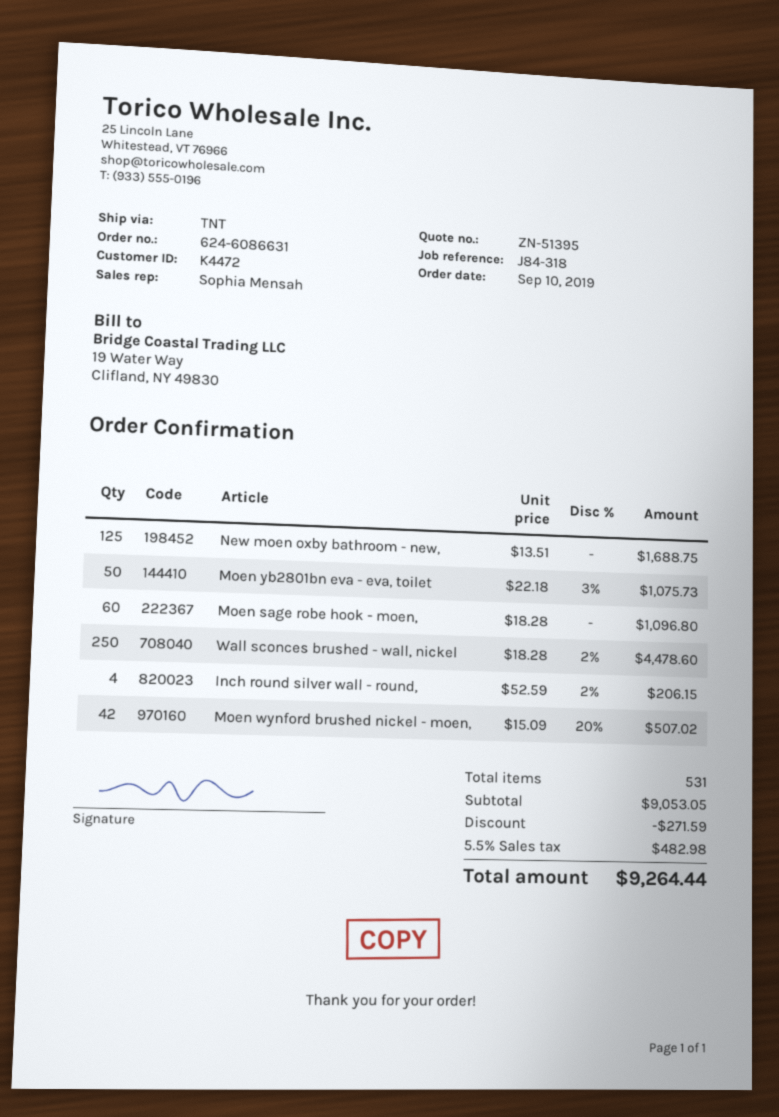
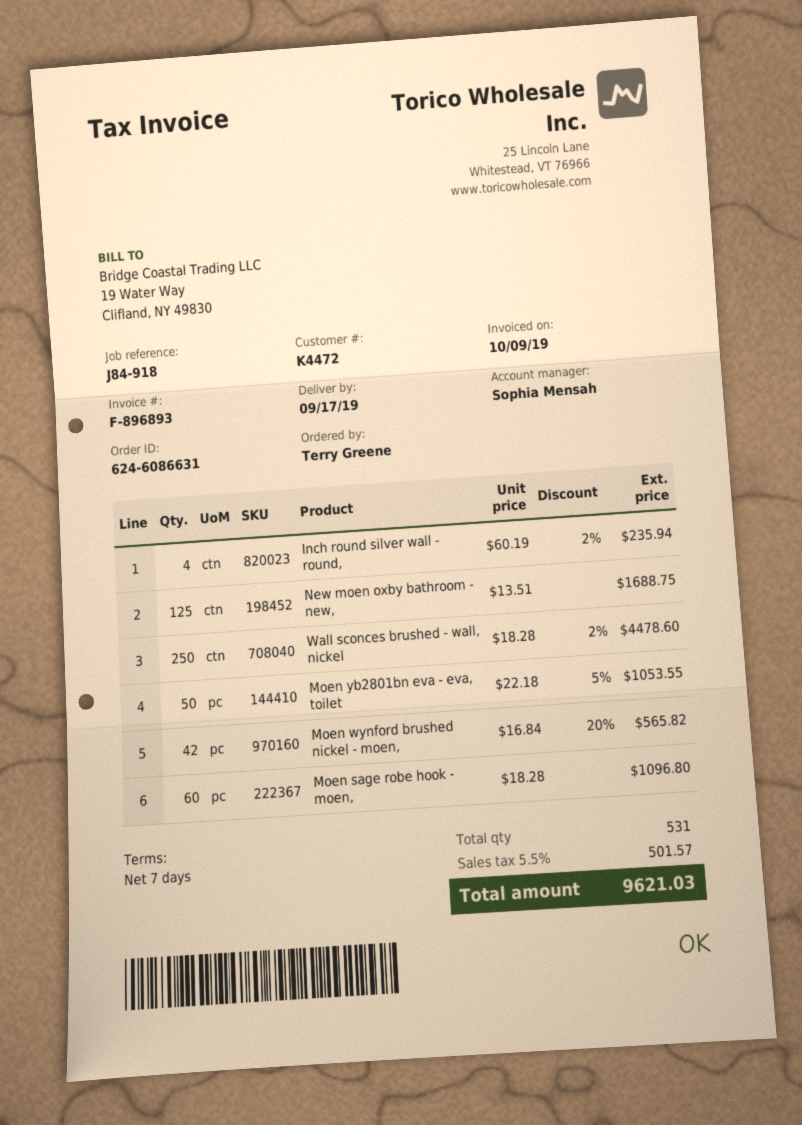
reference: J84-318 -> J84-918
Moen yb2801bn eva - eva, toilet: 50 x 22.18 - 3% = 1075.73 -> 50 x 22.18 - 5% = 1053.55
Inch round silver wall - round,: 4 x 52.59 - 2% = 206.15 -> 4 x 60.19 - 2% = 235.94
Moen wynford brushed nickel - moen,: 42 x 15.09 - 20% = 507.02 -> 42 x 16.84 - 20% = 565.82
discount: 271.59 -> none
tax: 5.5% = 482.98 -> 5.5% = 501.57
total: 9264.44 -> 9621.03

